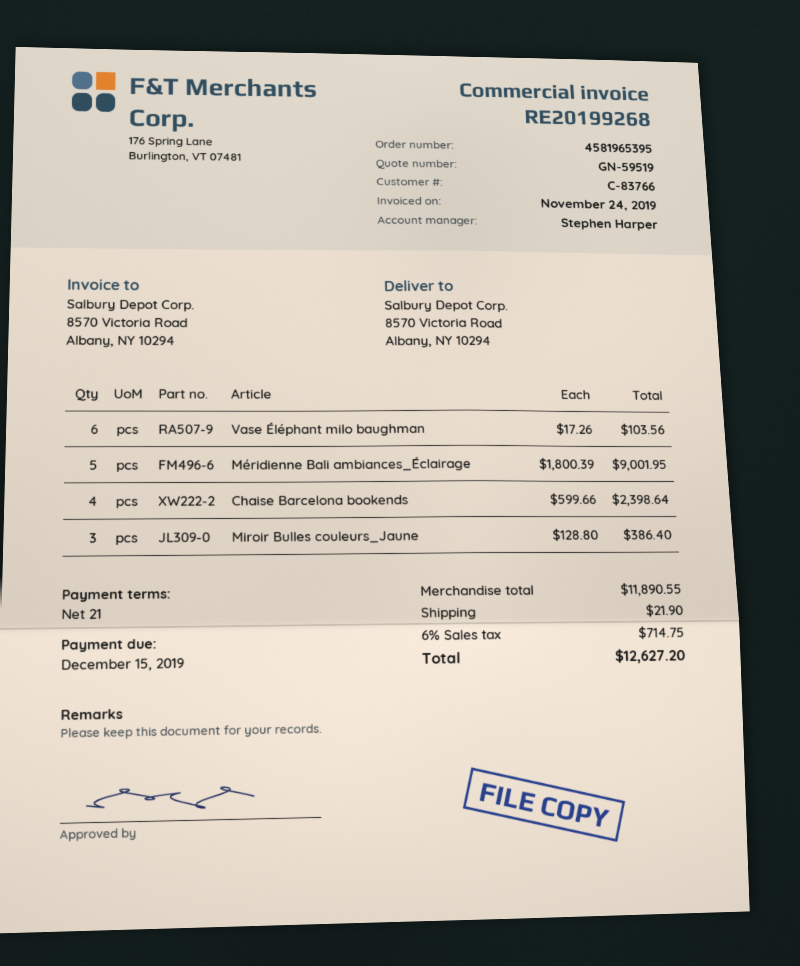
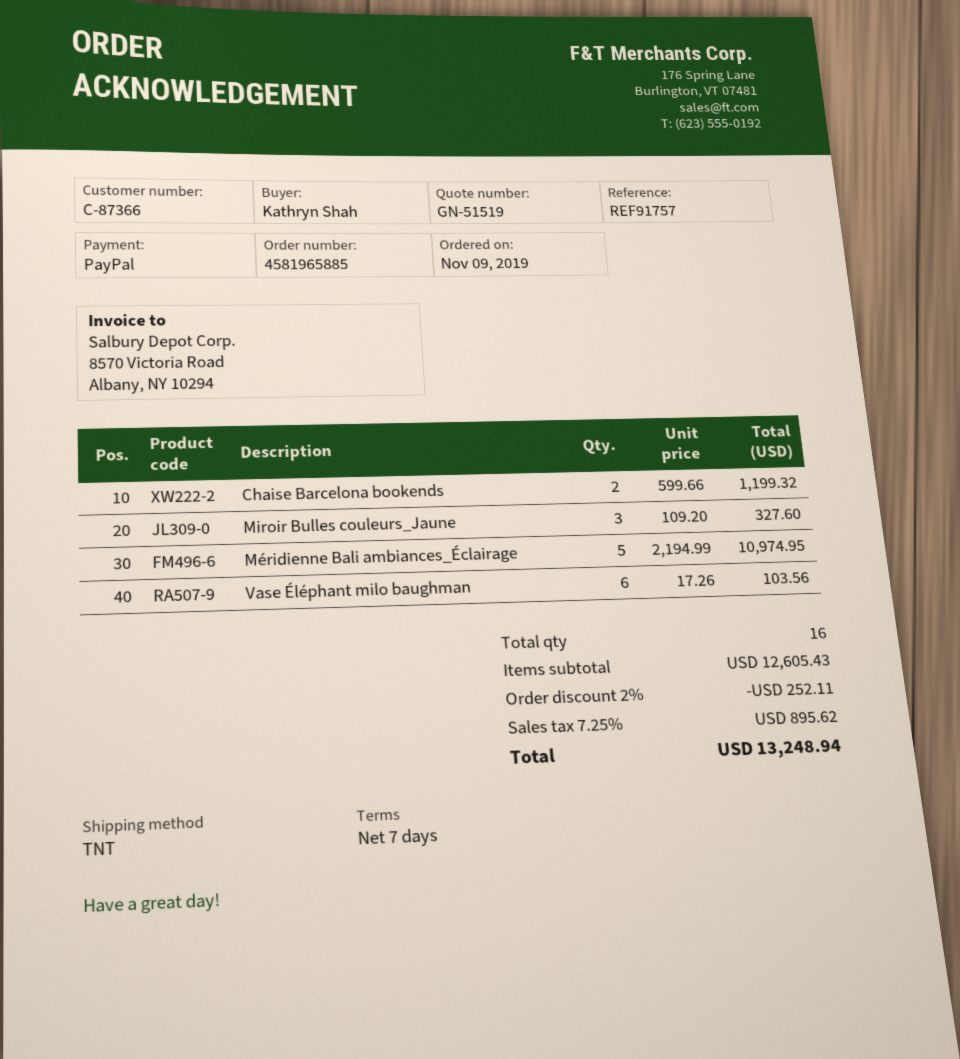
quote number: GN-59519 -> GN-51519
order number: 4581965395 -> 4581965885
payment terms: 21 days -> 7 days
customer number: C-83766 -> C-87366
Méridienne Bali ambiances_Éclairage: 5 x 1800.39 = 9001.95 -> 5 x 2194.99 = 10974.95
Chaise Barcelona bookends: 4 x 599.66 = 2398.64 -> 2 x 599.66 = 1199.32
Miroir Bulles couleurs_Jaune: 3 x 128.80 = 386.40 -> 3 x 109.20 = 327.60
subtotal: 11890.55 -> 12605.43
discount: none -> 2% = 252.11
shipping: 21.90 -> none
tax: 6% = 714.75 -> 7.25% = 895.62
total: 12627.20 -> 13248.94

